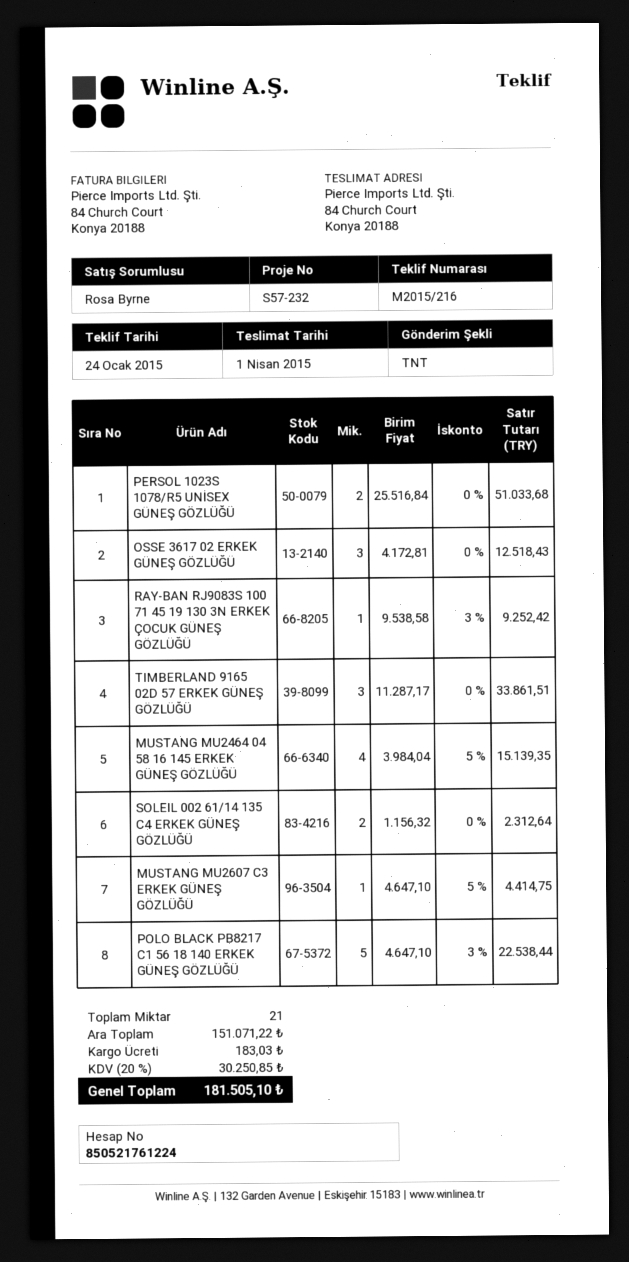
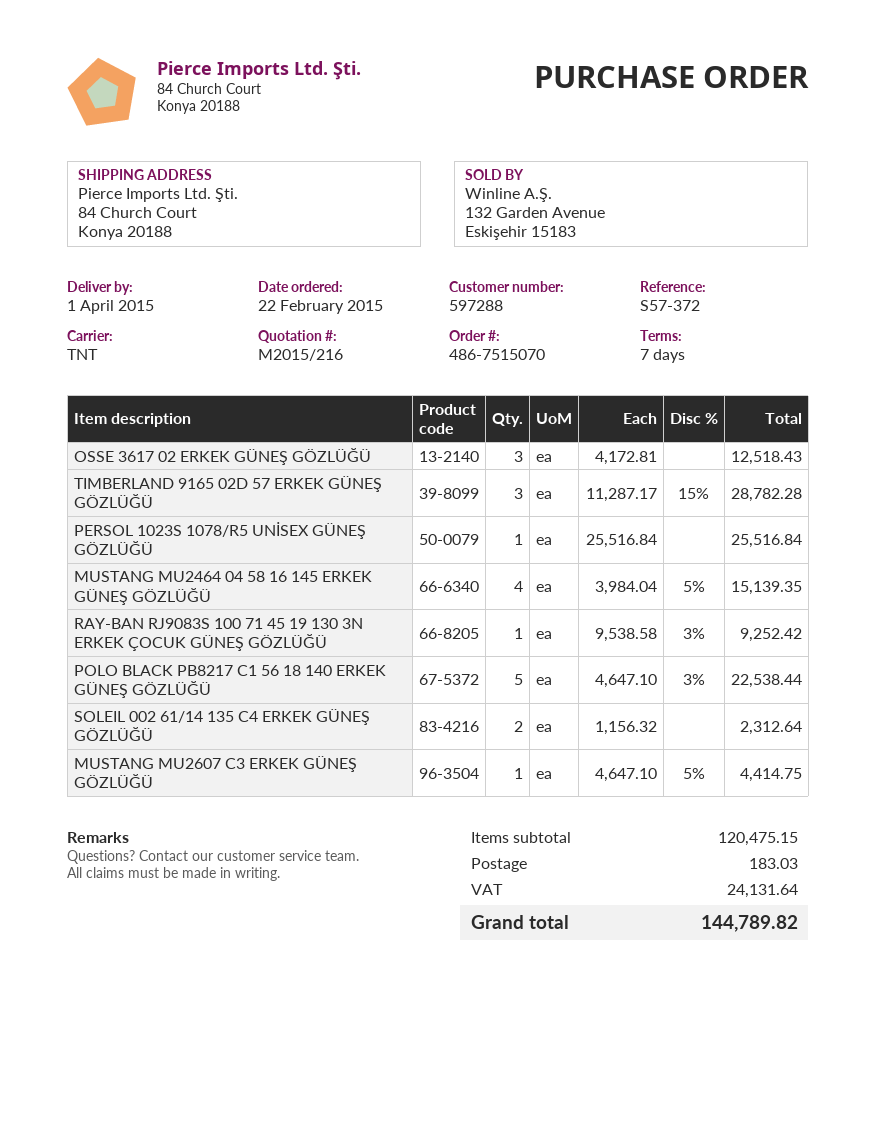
reference: S57-232 -> S57-372
PERSOL 1023S 1078/R5 UNİSEX GÜNEŞ GÖZLÜĞÜ: 2 x 25516.84 = 51033.68 -> 1 x 25516.84 = 25516.84
TIMBERLAND 9165 02D 57 ERKEK GÜNEŞ GÖZLÜĞÜ: 3 x 11287.17 = 33861.51 -> 3 x 11287.17 - 15% = 28782.28
subtotal: 151071.22 -> 120475.15
tax: 30250.85 -> 24131.64
total: 181505.10 -> 144789.82

